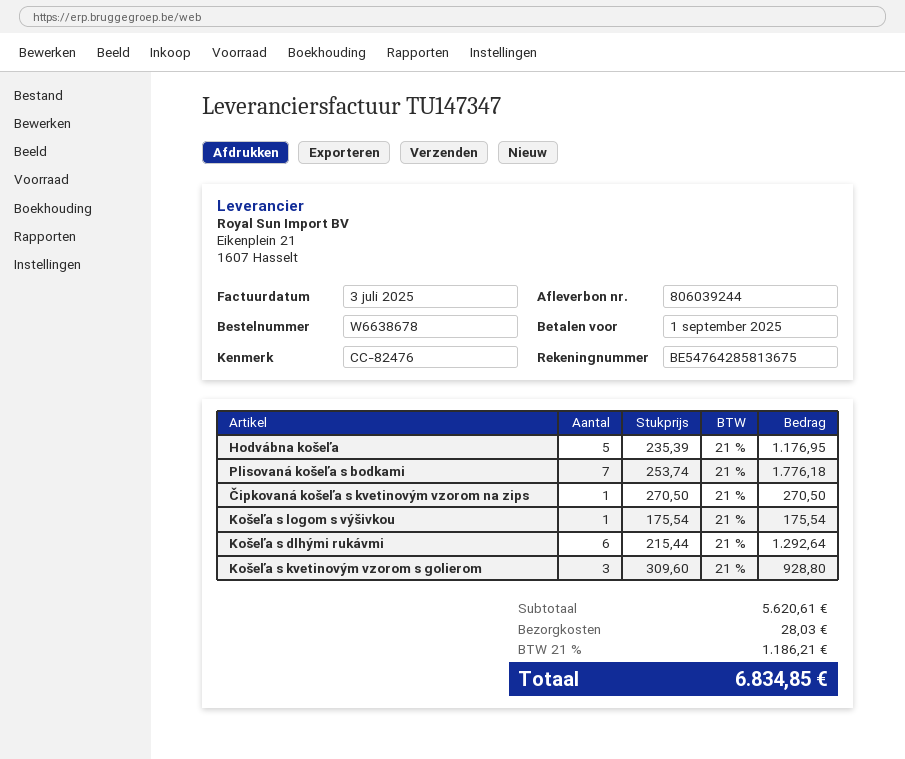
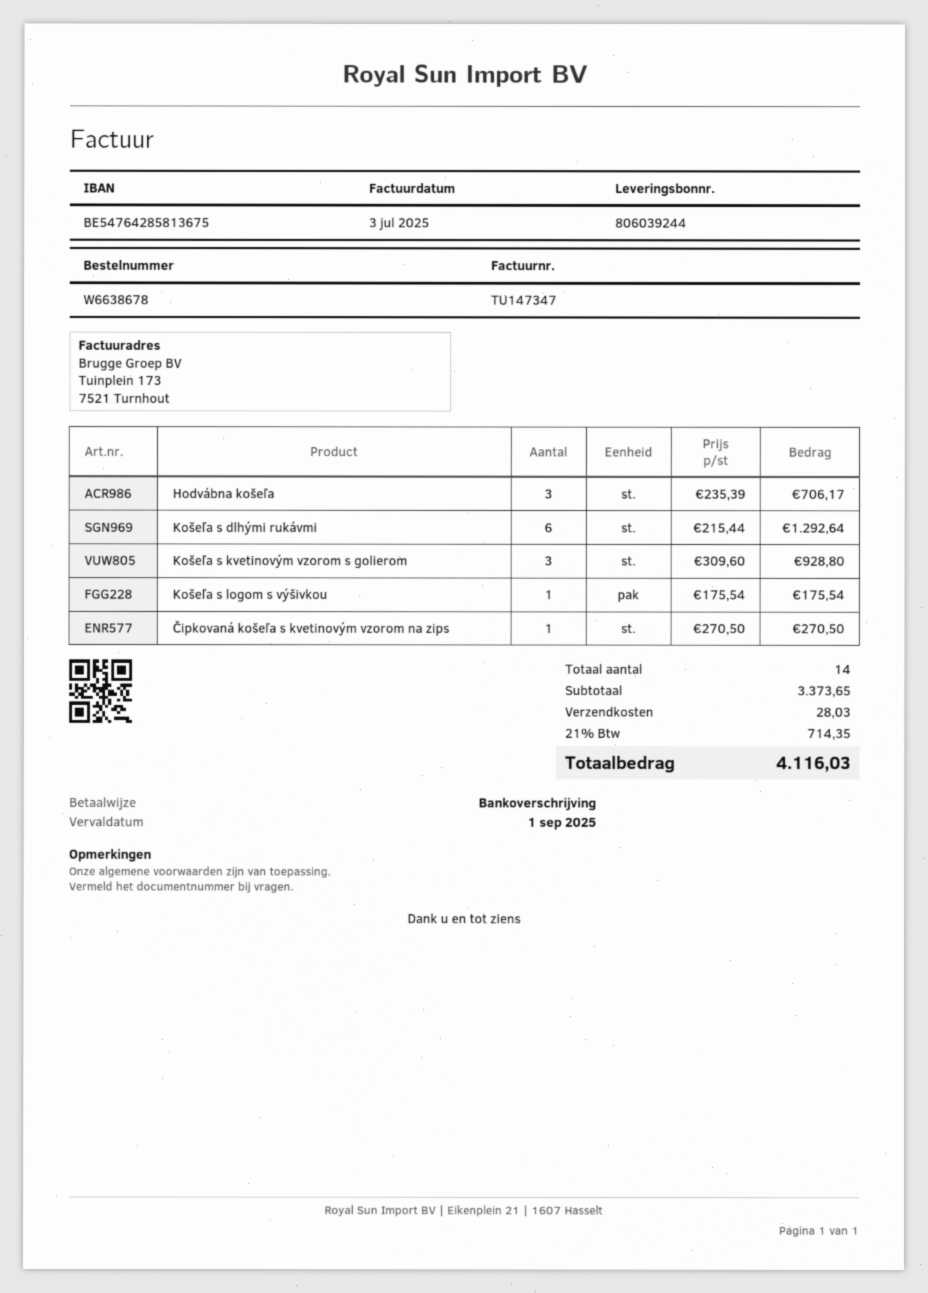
Hodvábna košeľa: 5 x 235.39 = 1176.95 -> 3 x 235.39 = 706.17
Plisovaná košeľa s bodkami: 7 x 253.74 = 1776.18 -> none
subtotal: 5620.61 -> 3373.65
tax: 21% = 1186.21 -> 21% = 714.35
total: 6834.85 -> 4116.03

